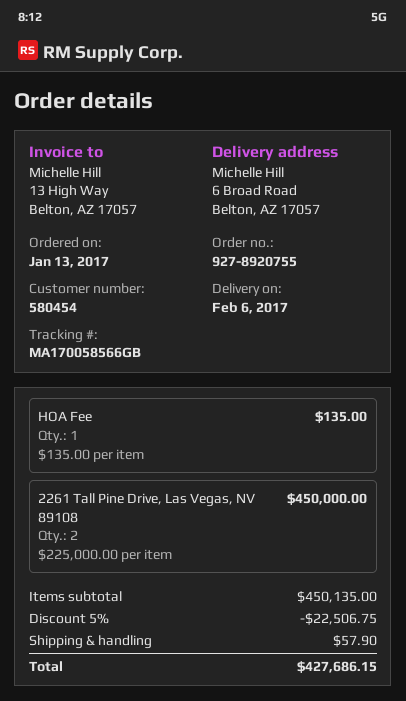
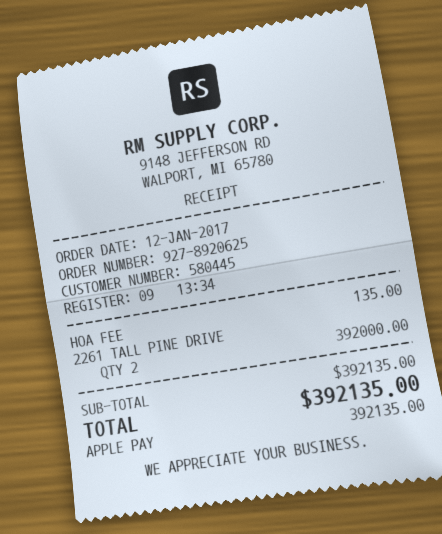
order number: 927-8920755 -> 927-8920625
order date: 2017-01-13 -> 2017-01-12
customer number: 580454 -> 580445
2261 Tall Pine Drive, Las Vegas, NV 89108: 2 for 450000.00 -> 2 for 392000.00
subtotal: 450135.00 -> 392135.00
discount: 5% = 22506.75 -> none
shipping: 57.90 -> none
total: 427686.15 -> 392135.00

